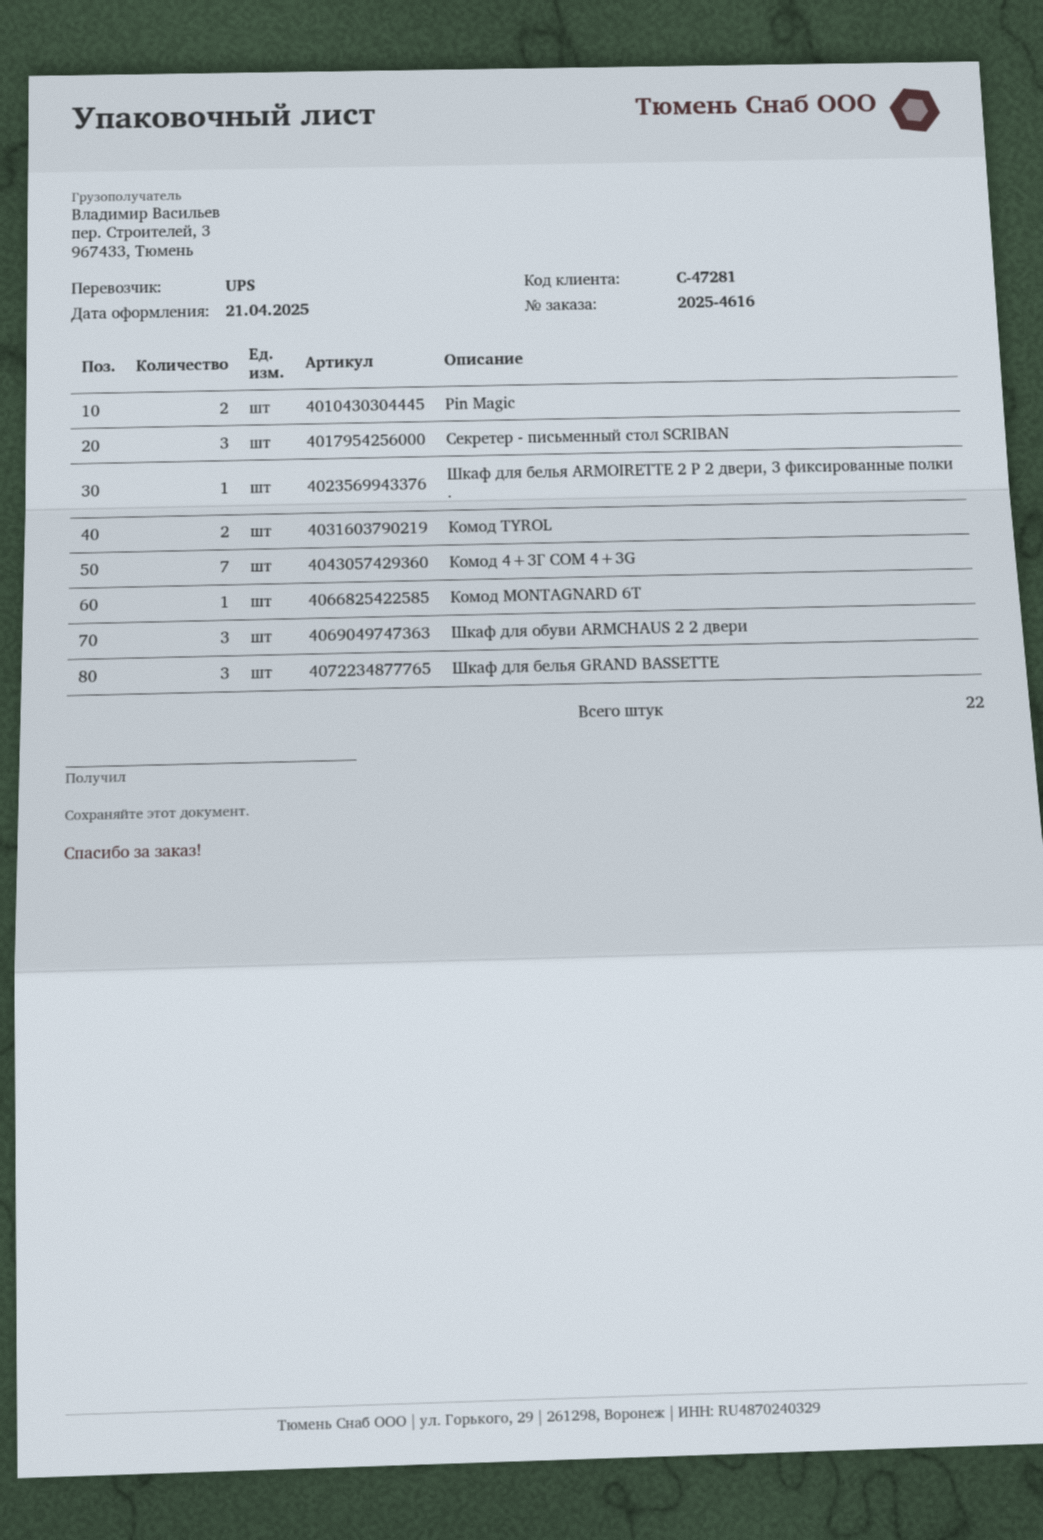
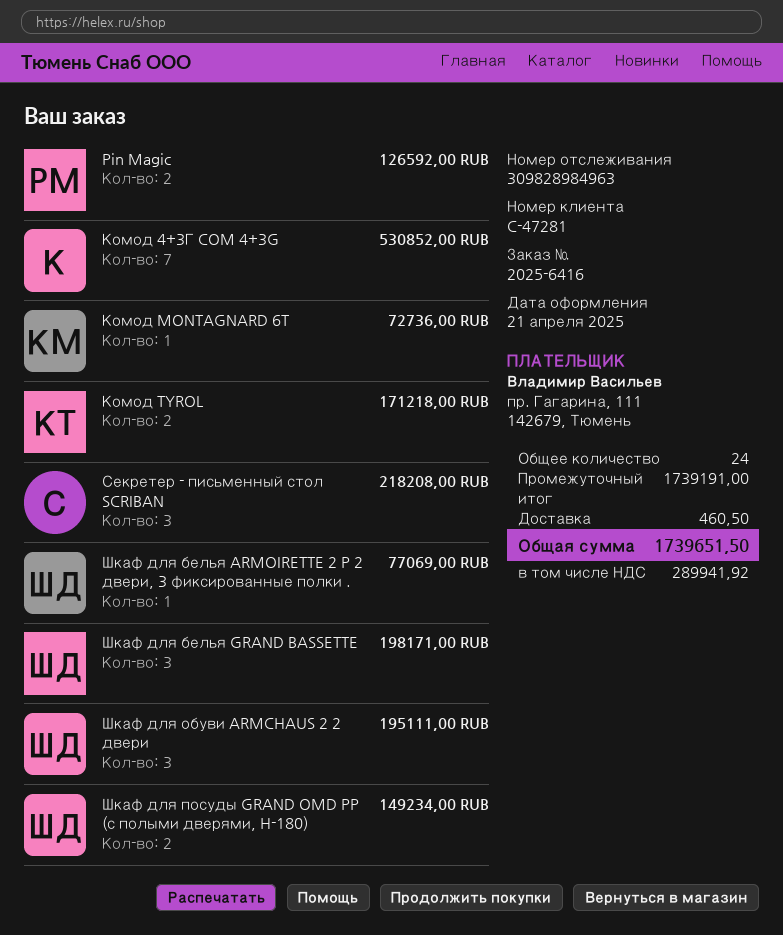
order number: 2025-4616 -> 2025-6416
Шкаф для посуды GRAND OMD PP (с полыми дверями, H-180): none -> 2
total quantity: 22 -> 24

